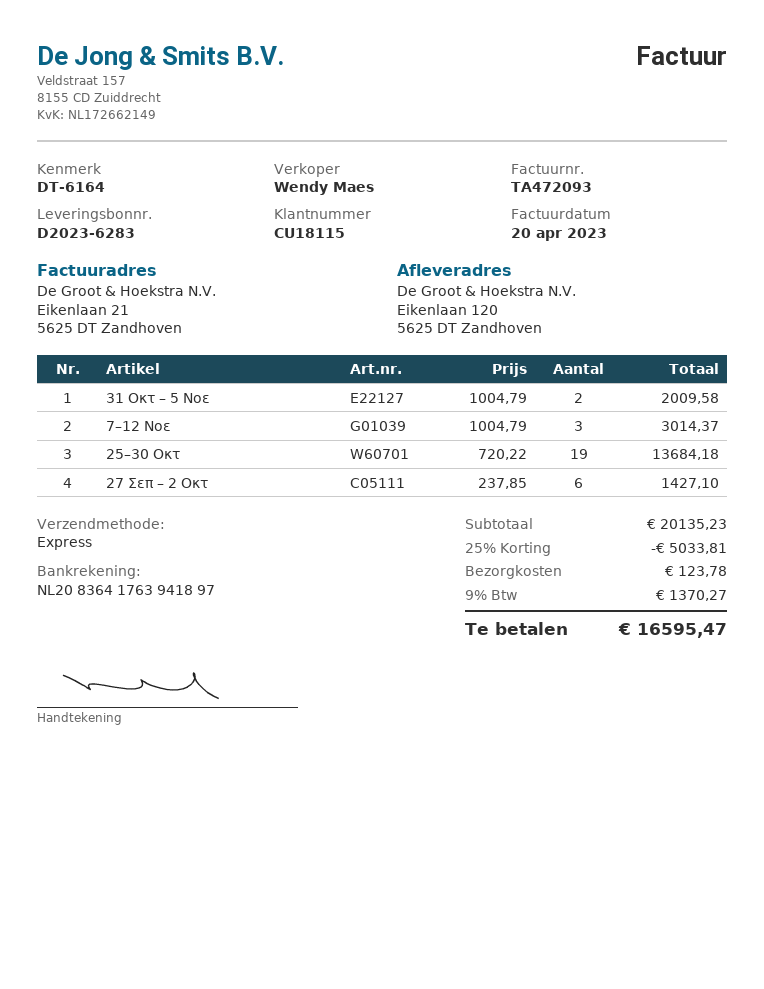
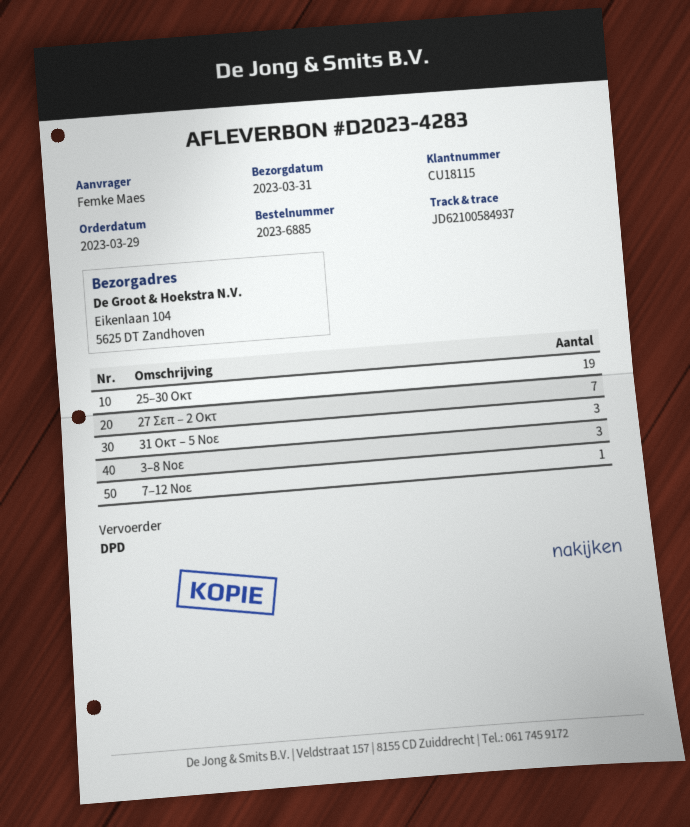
delivery note number: D2023-6283 -> D2023-4283
shipping method: express -> DPD
ship to: Eikenlaan 120, 5625 DT Zandhoven -> Eikenlaan 104, 5625 DT Zandhoven
31 Οκτ – 5 Νοε: 2 -> 3
7–12 Νοε: 3 -> 1
27 Σεπ – 2 Οκτ: 6 -> 7
3–8 Νοε: none -> 3

